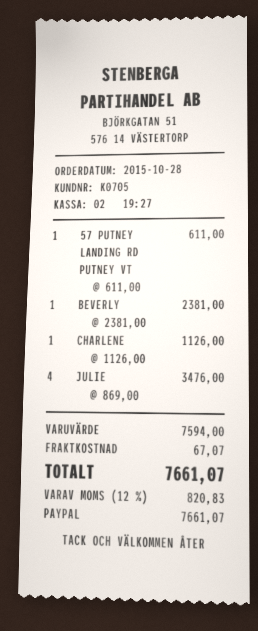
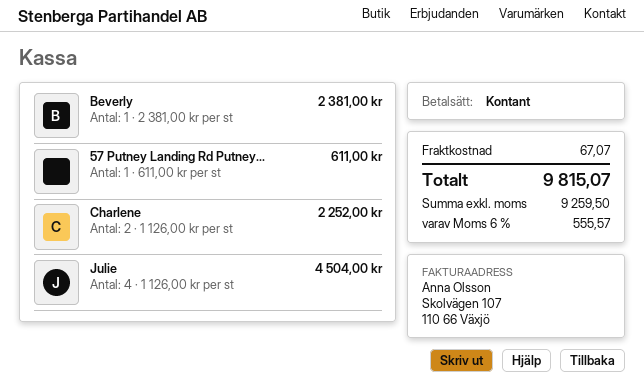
payment method: PayPal -> cash
CHARLENE: 1 x 1126.00 = 1126.00 -> 2 x 1126.00 = 2252.00
JULIE: 4 x 869.00 = 3476.00 -> 4 x 1126.00 = 4504.00
tax: 12% = 820.83 -> 6% = 555.57
total: 7661.07 -> 9815.07

